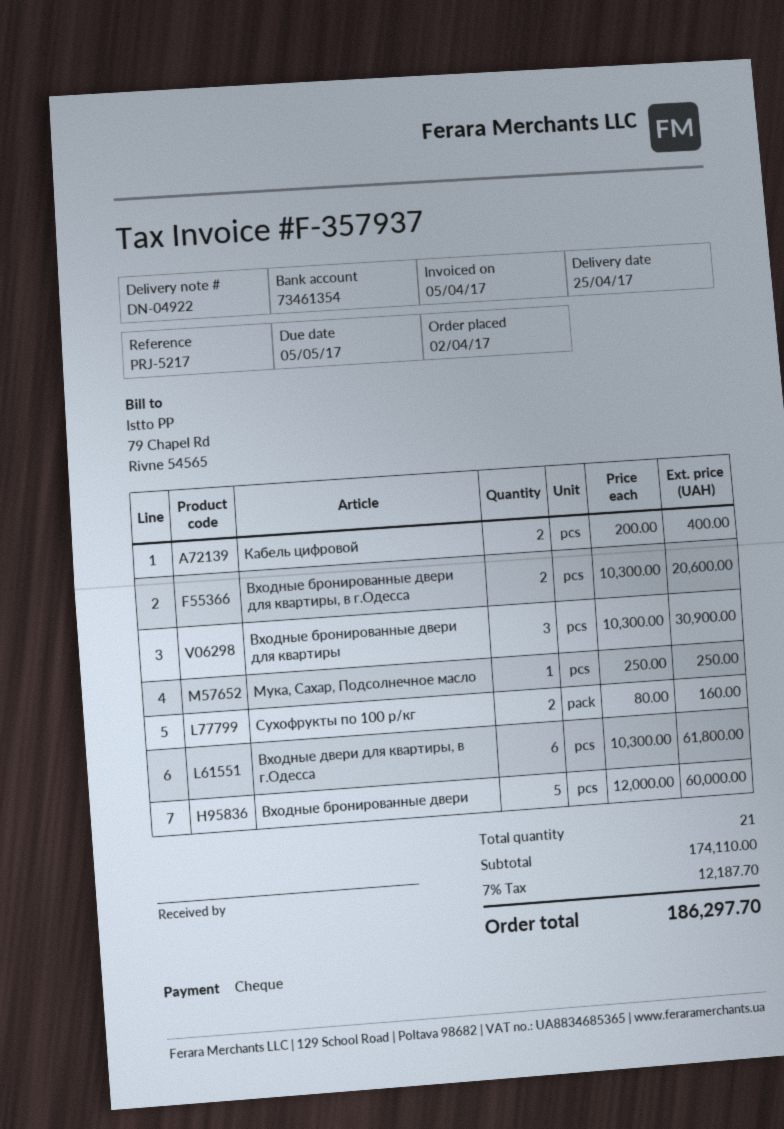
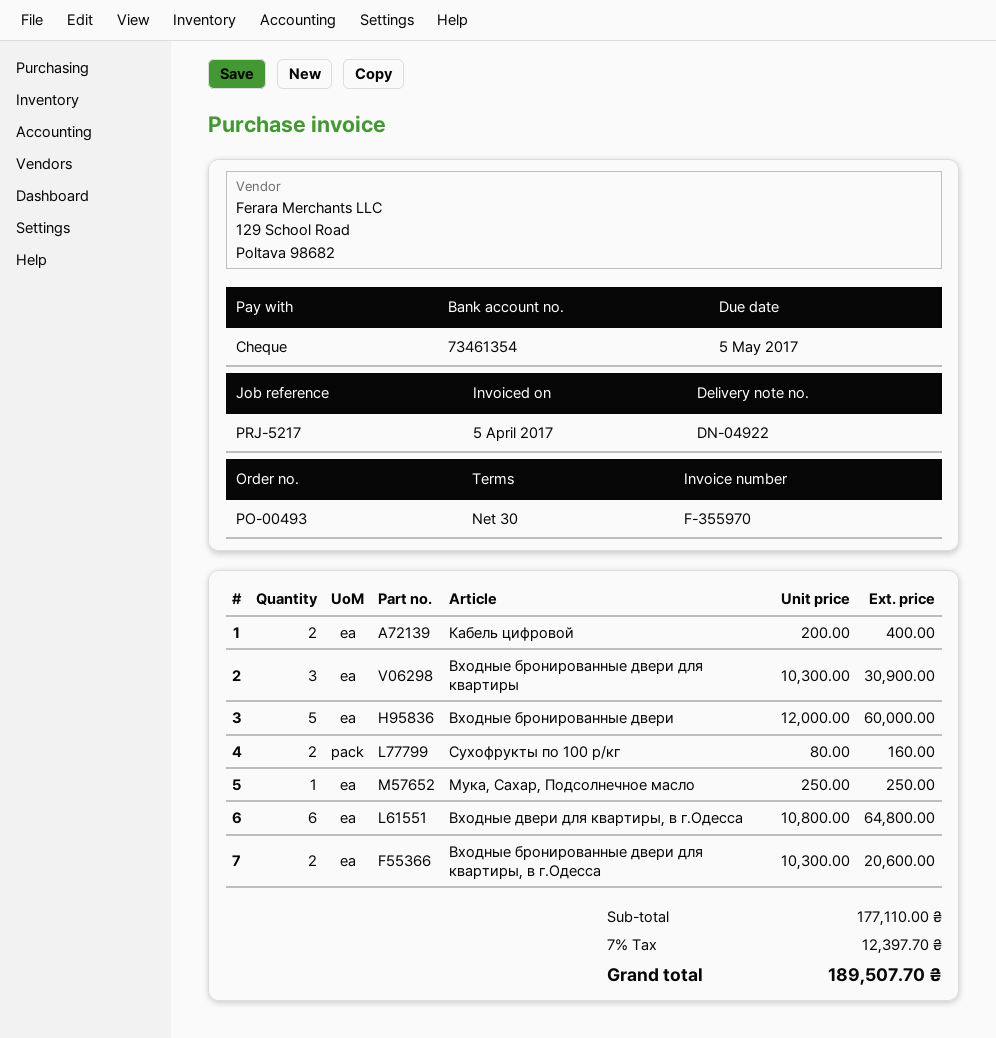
invoice number: F-357937 -> F-355970
Входные двери для квартиры, в г.Одесса: 6 x 10300.00 = 61800.00 -> 6 x 10800.00 = 64800.00
subtotal: 174110.00 -> 177110.00
tax: 7% = 12187.70 -> 7% = 12397.70
total: 186297.70 -> 189507.70

